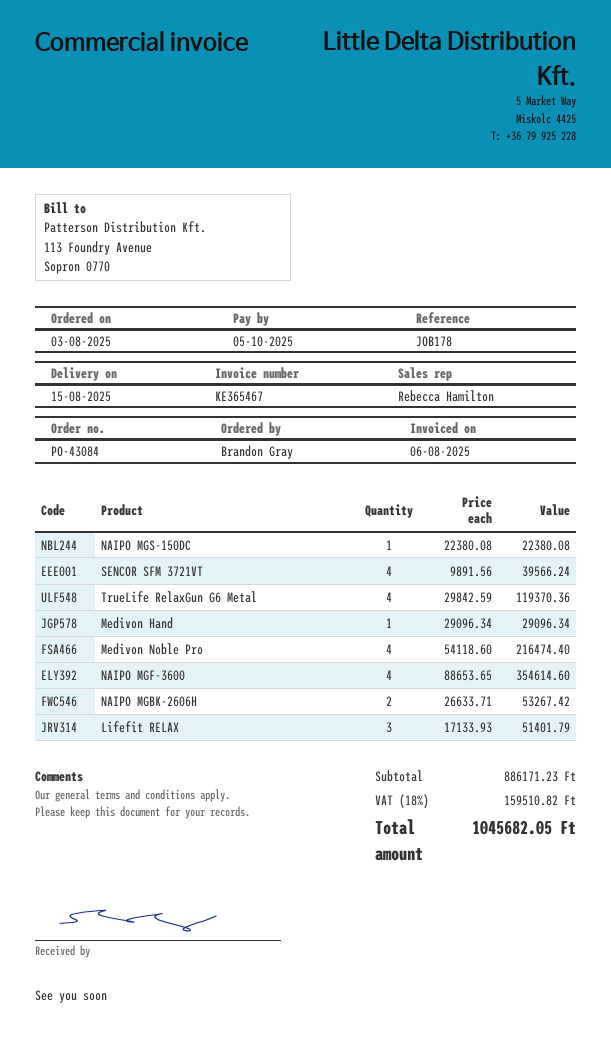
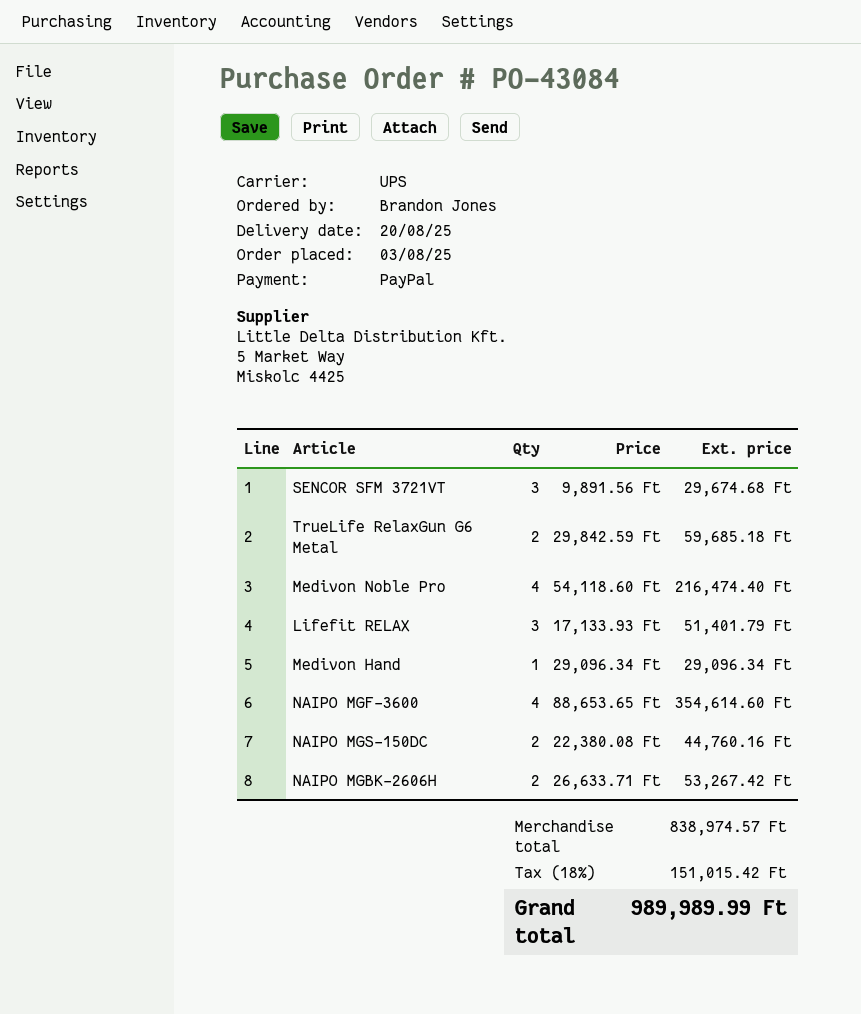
delivery date: 2025-08-15 -> 2025-08-20
ordered by: Brandon Gray -> Brandon Jones
NAIPO MGS-150DC: 1 x 22380.08 = 22380.08 -> 2 x 22380.08 = 44760.16
SENCOR SFM 3721VT: 4 x 9891.56 = 39566.24 -> 3 x 9891.56 = 29674.68
TrueLife RelaxGun G6 Metal: 4 x 29842.59 = 119370.36 -> 2 x 29842.59 = 59685.18
subtotal: 886171.23 -> 838974.57
tax: 18% = 159510.82 -> 18% = 151015.42
total: 1045682.05 -> 989989.99

